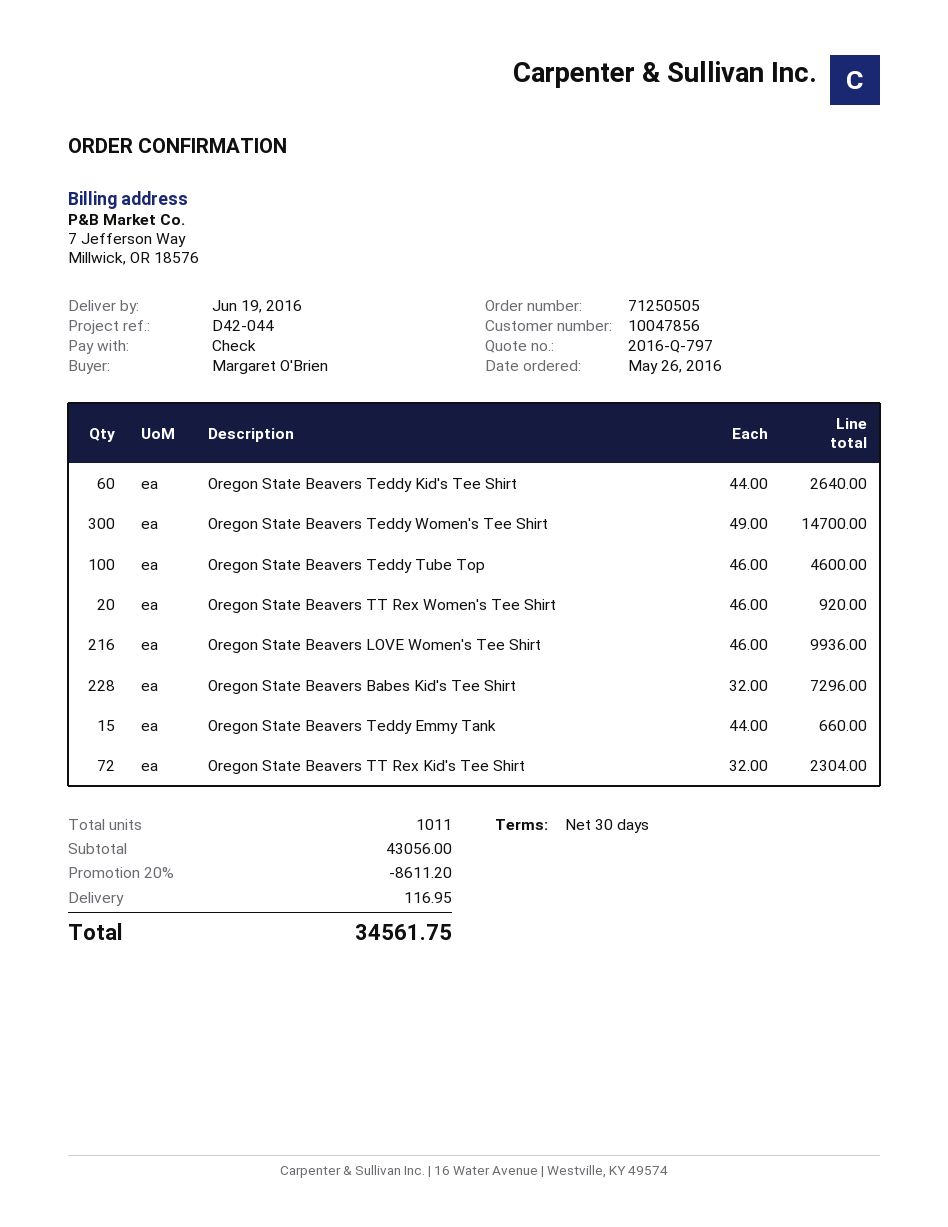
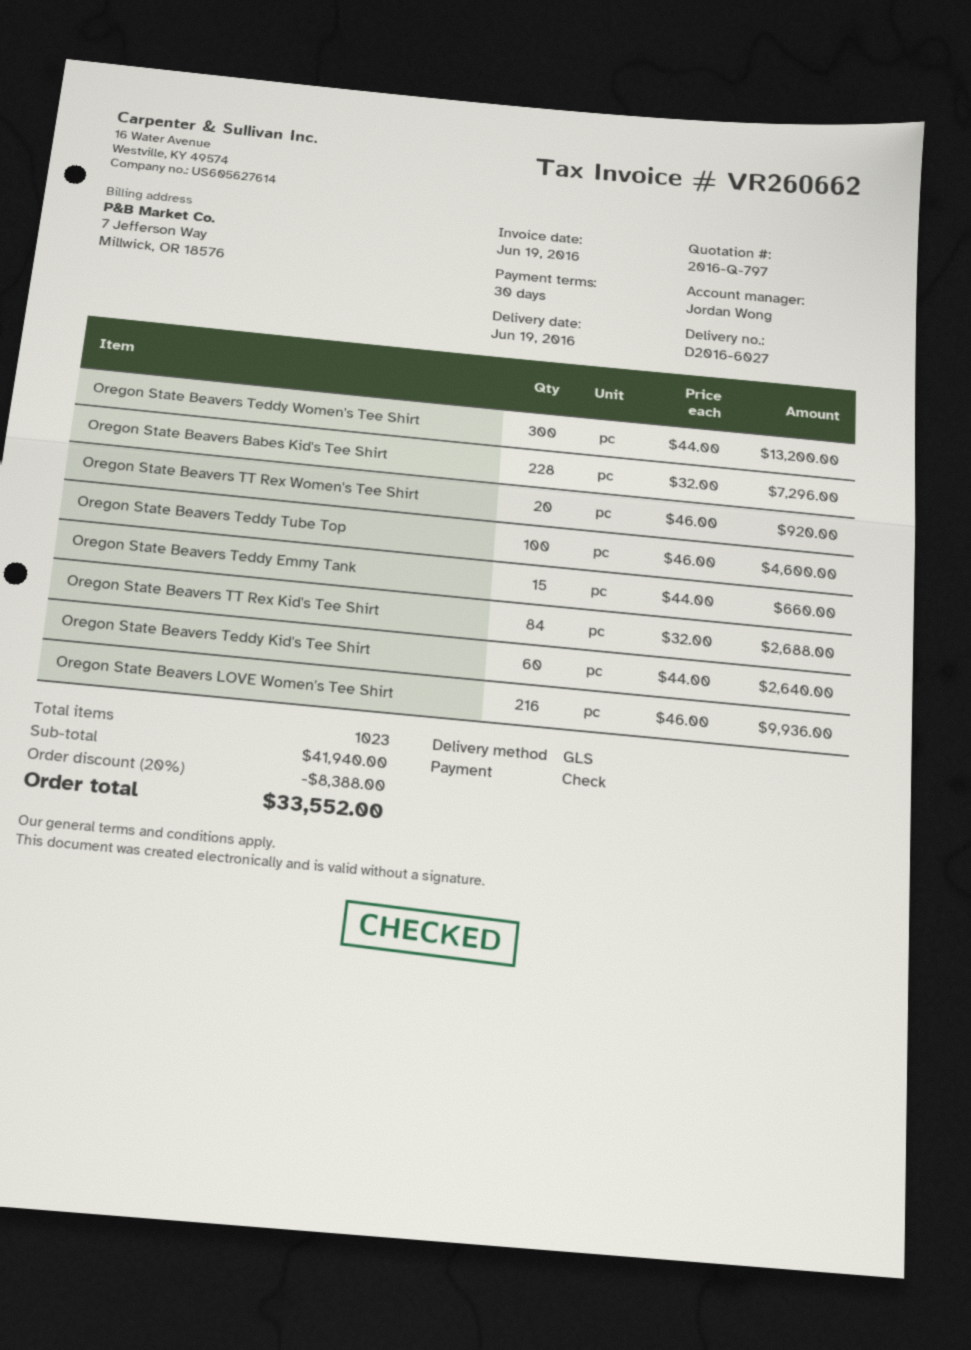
Oregon State Beavers Teddy Women's Tee Shirt: 300 x 49.00 = 14700.00 -> 300 x 44.00 = 13200.00
Oregon State Beavers TT Rex Kid's Tee Shirt: 72 x 32.00 = 2304.00 -> 84 x 32.00 = 2688.00
total quantity: 1011 -> 1023
subtotal: 43056.00 -> 41940.00
discount: 20% = 8611.20 -> 20% = 8388.00
shipping: 116.95 -> none
total: 34561.75 -> 33552.00

